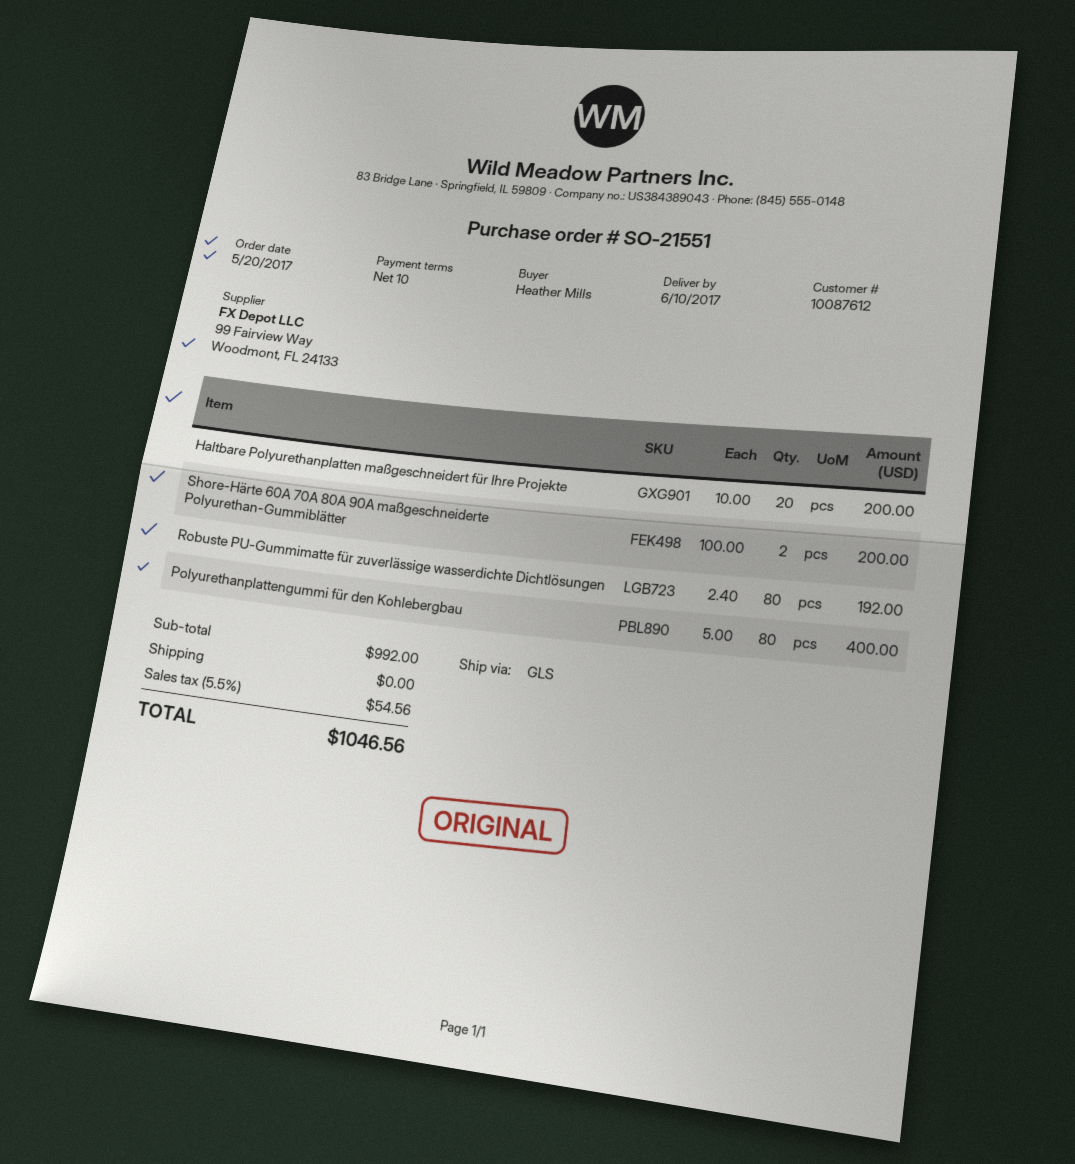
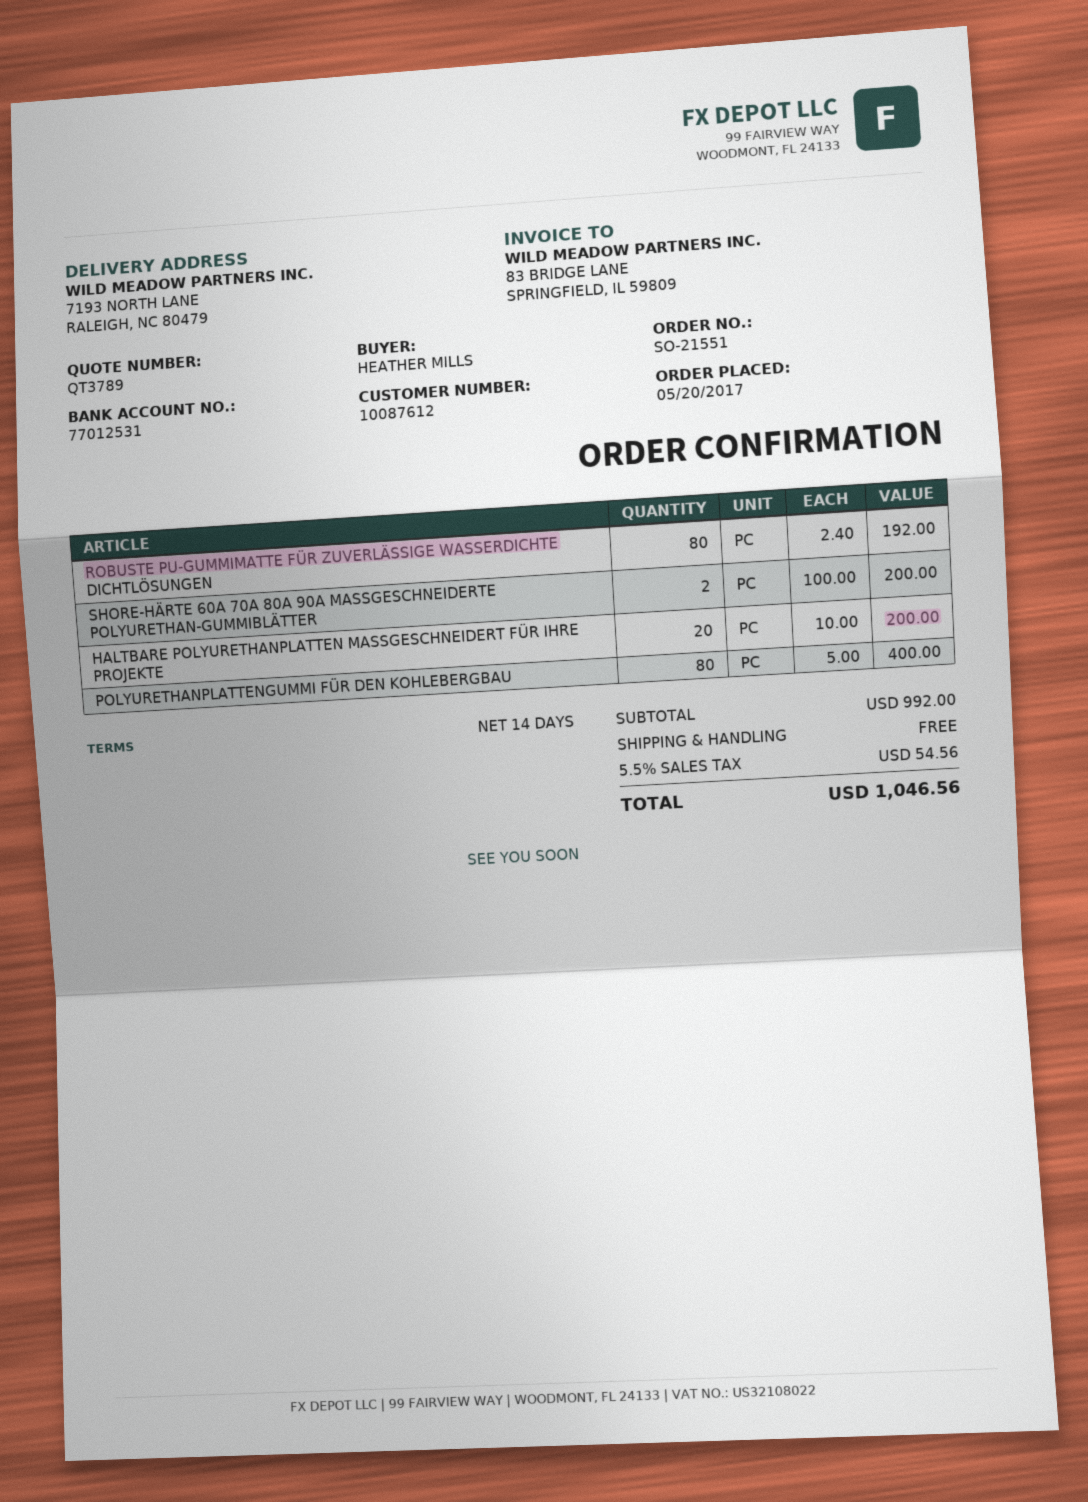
payment terms: 10 days -> 14 days

